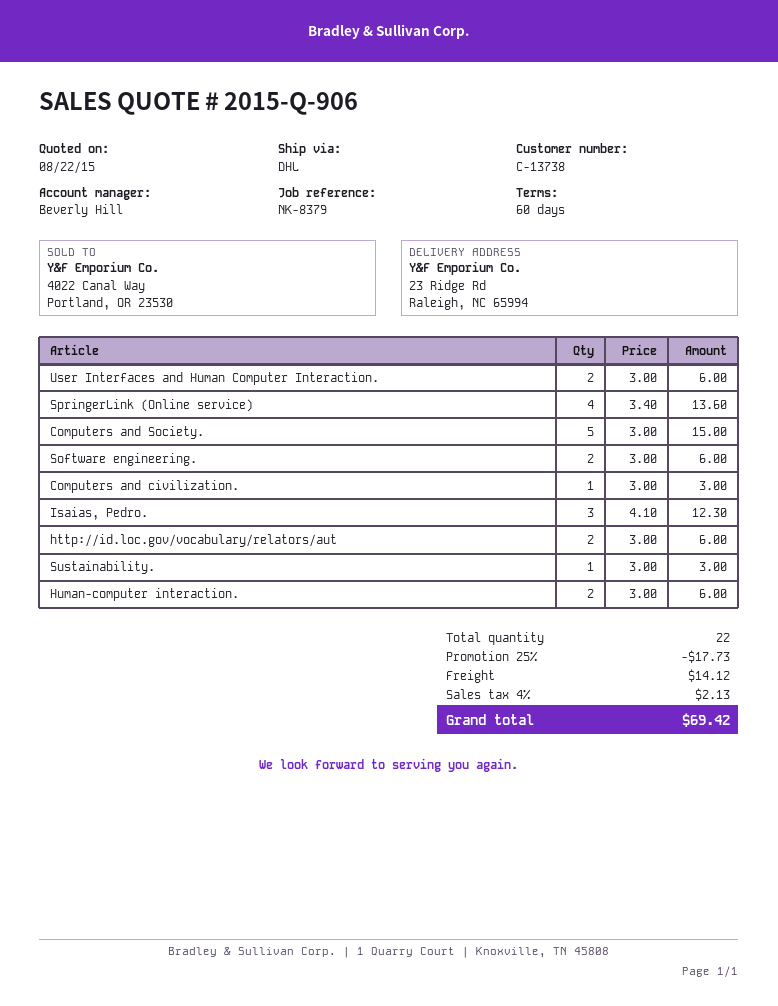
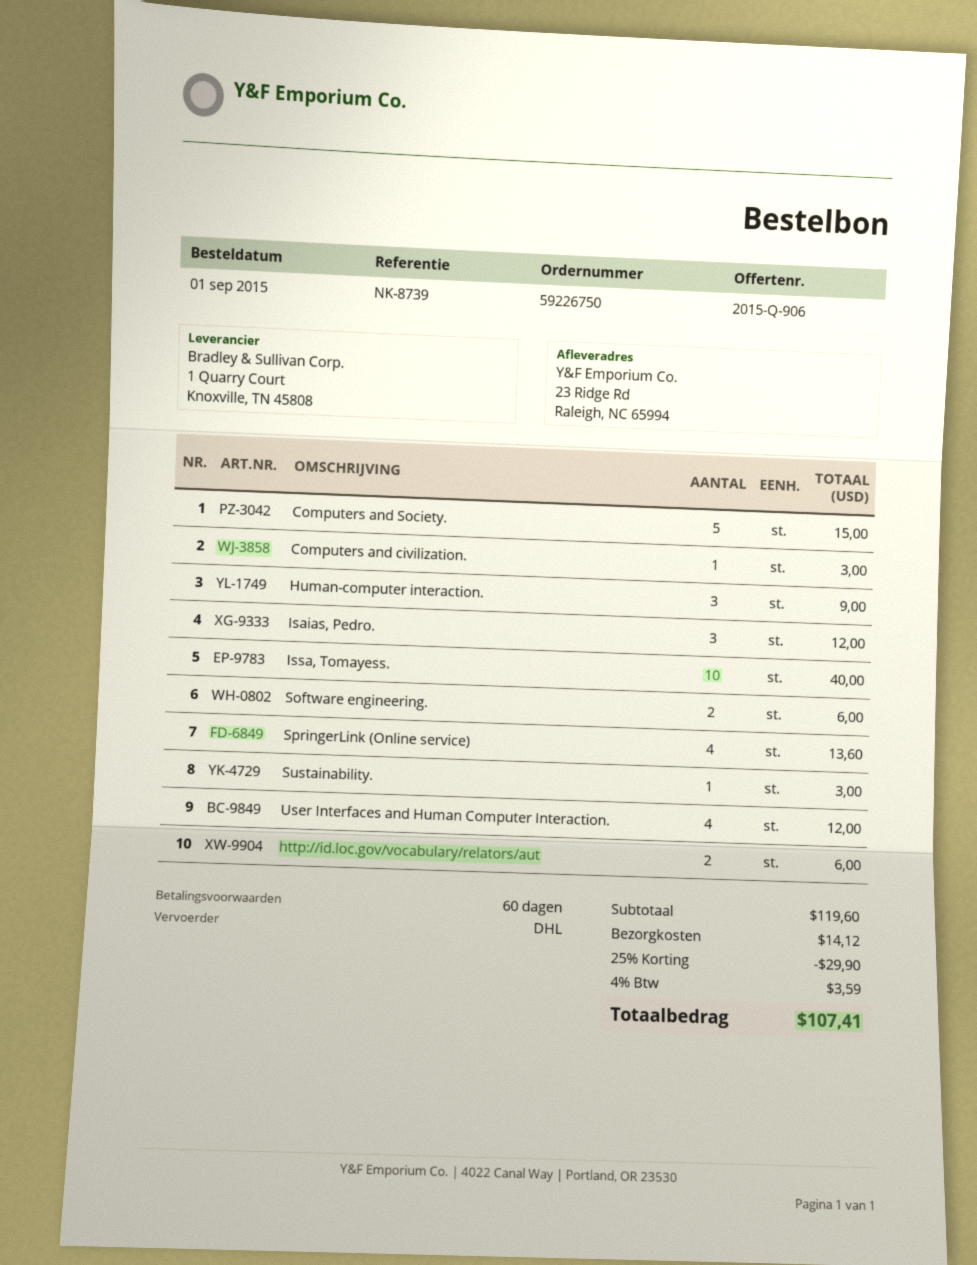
reference: NK-8379 -> NK-8739
User Interfaces and Human Computer Interaction.: 2 for 6.00 -> 4 for 12.00
Isaias, Pedro.: 3 for 12.30 -> 3 for 12.00
Human-computer interaction.: 2 for 6.00 -> 3 for 9.00
Issa, Tomayess.: none -> 10 for 40.00
discount: 25% = 17.73 -> 25% = 29.90
tax: 4% = 2.13 -> 4% = 3.59
total: 69.42 -> 107.41

